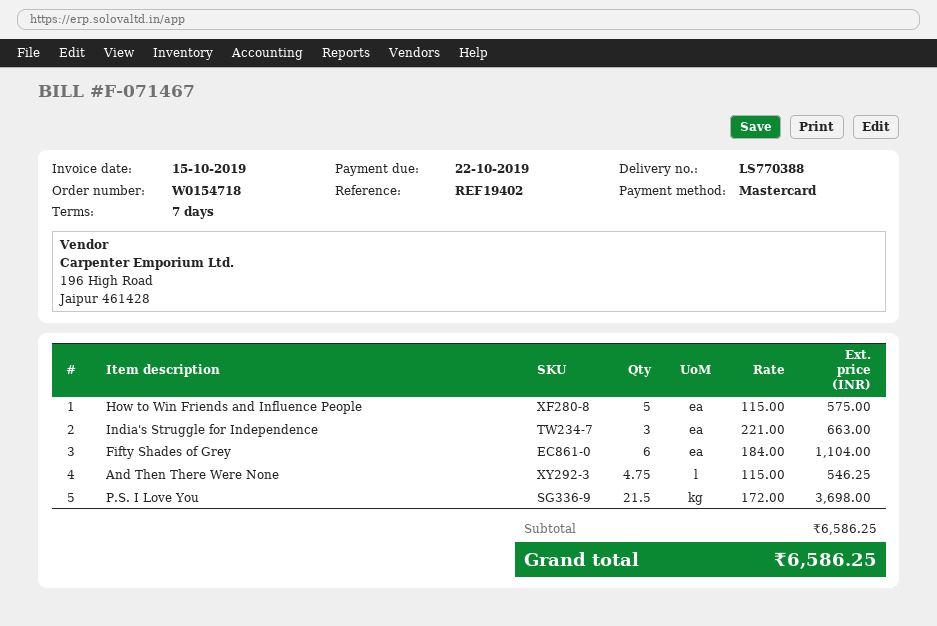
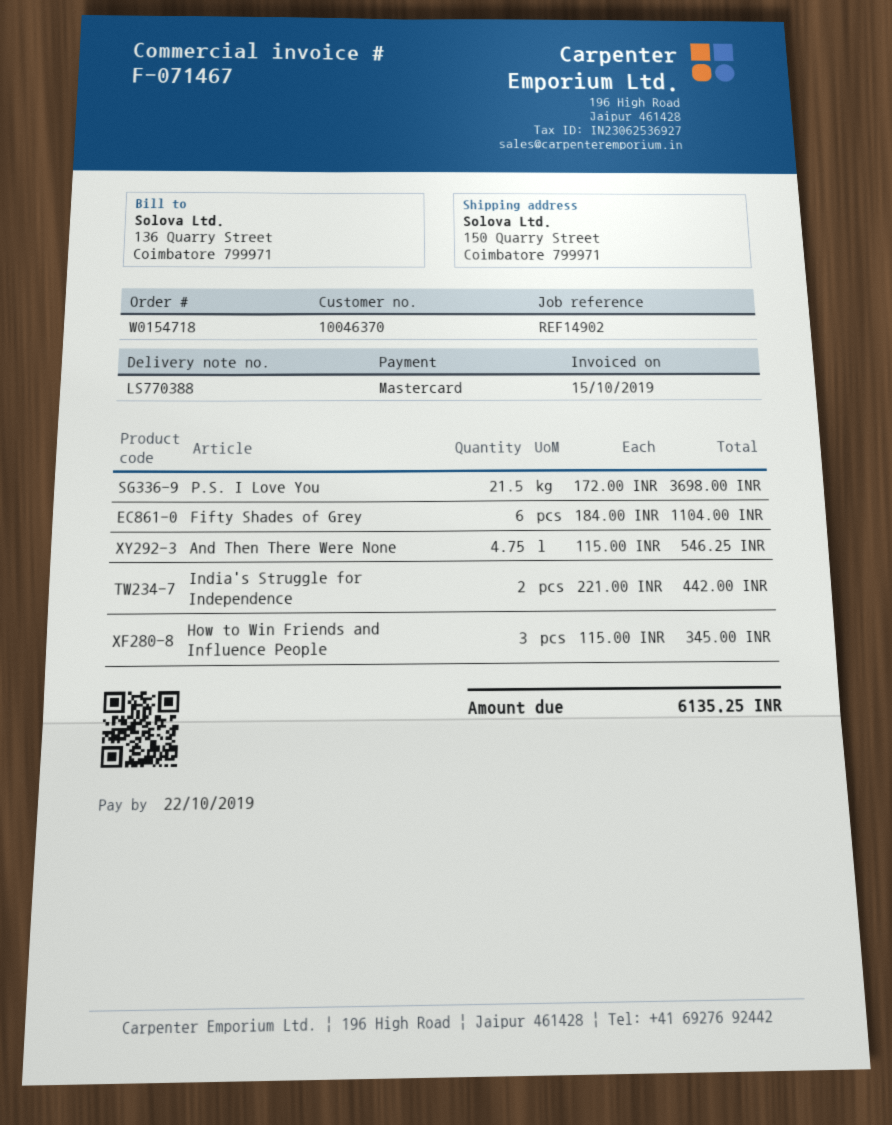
reference: REF19402 -> REF14902
How to Win Friends and Influence People: 5 x 115.00 = 575.00 -> 3 x 115.00 = 345.00
India's Struggle for Independence: 3 x 221.00 = 663.00 -> 2 x 221.00 = 442.00
total: 6586.25 -> 6135.25

